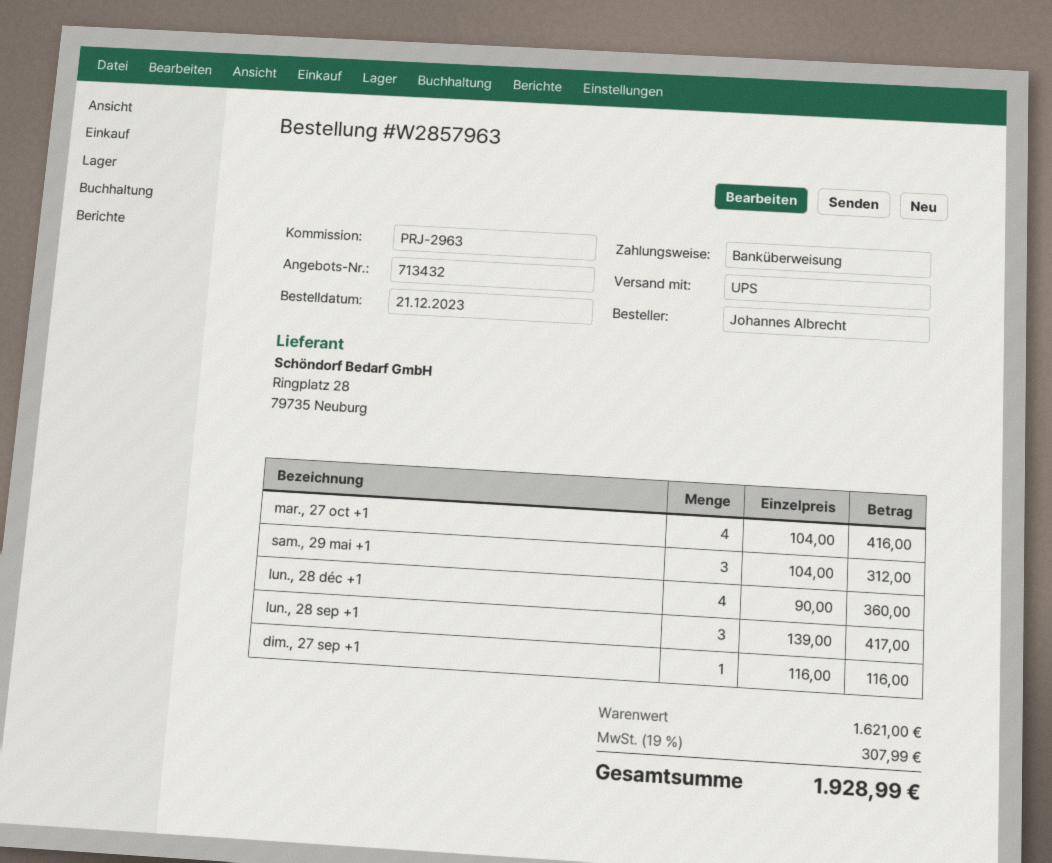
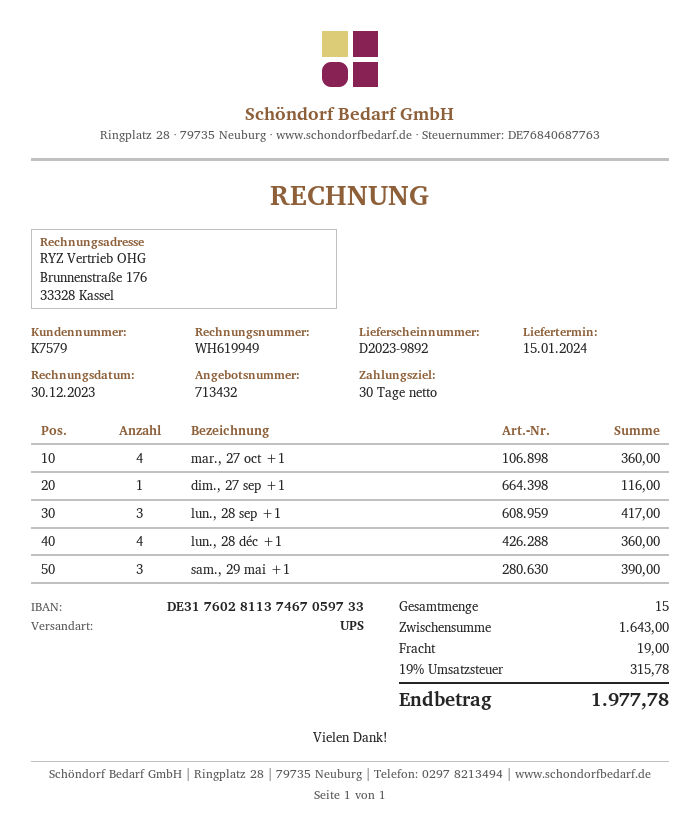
mar., 27 oct +1: 4 for 416.00 -> 4 for 360.00
sam., 29 mai +1: 3 for 312.00 -> 3 for 390.00
subtotal: 1621.00 -> 1643.00
shipping: none -> 19.00
tax: 19% = 307.99 -> 19% = 315.78
total: 1928.99 -> 1977.78

